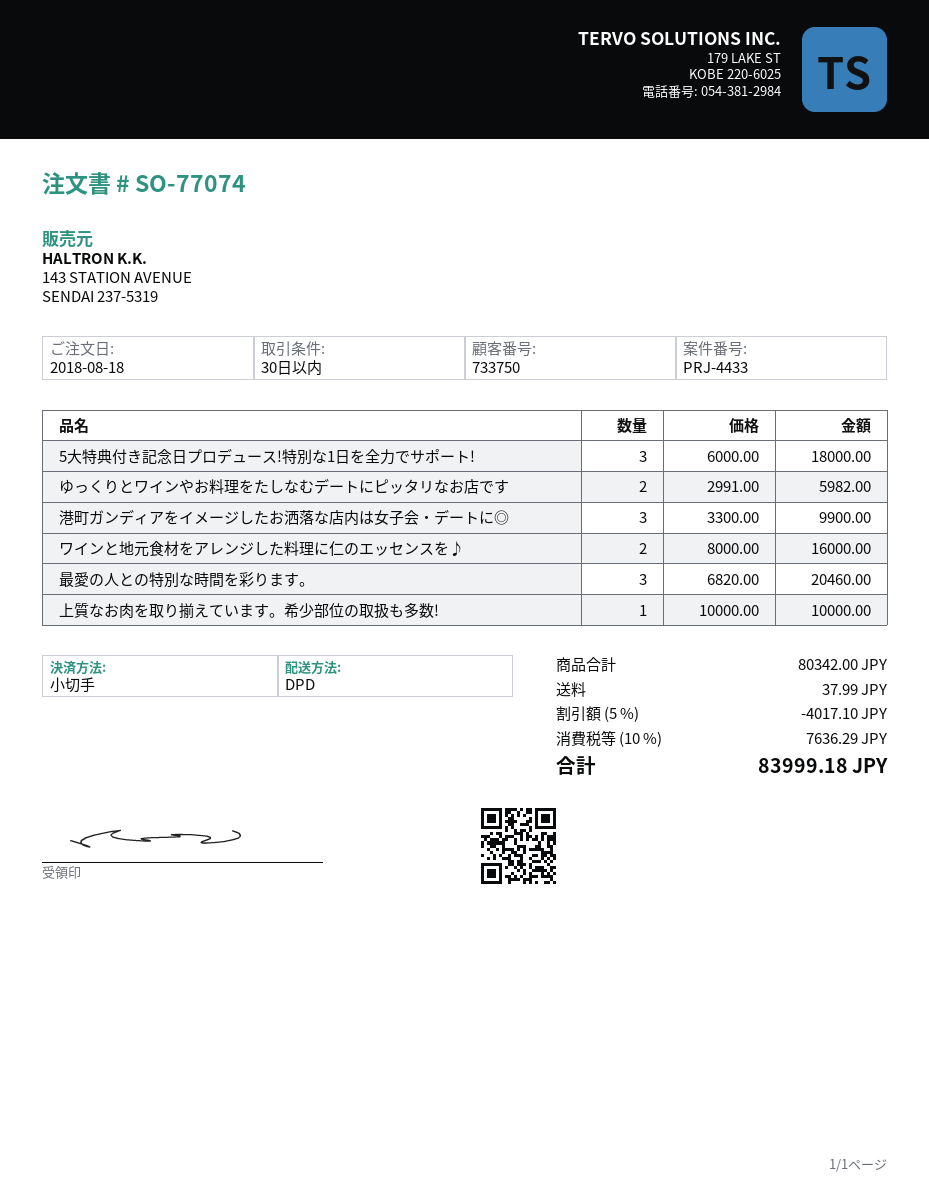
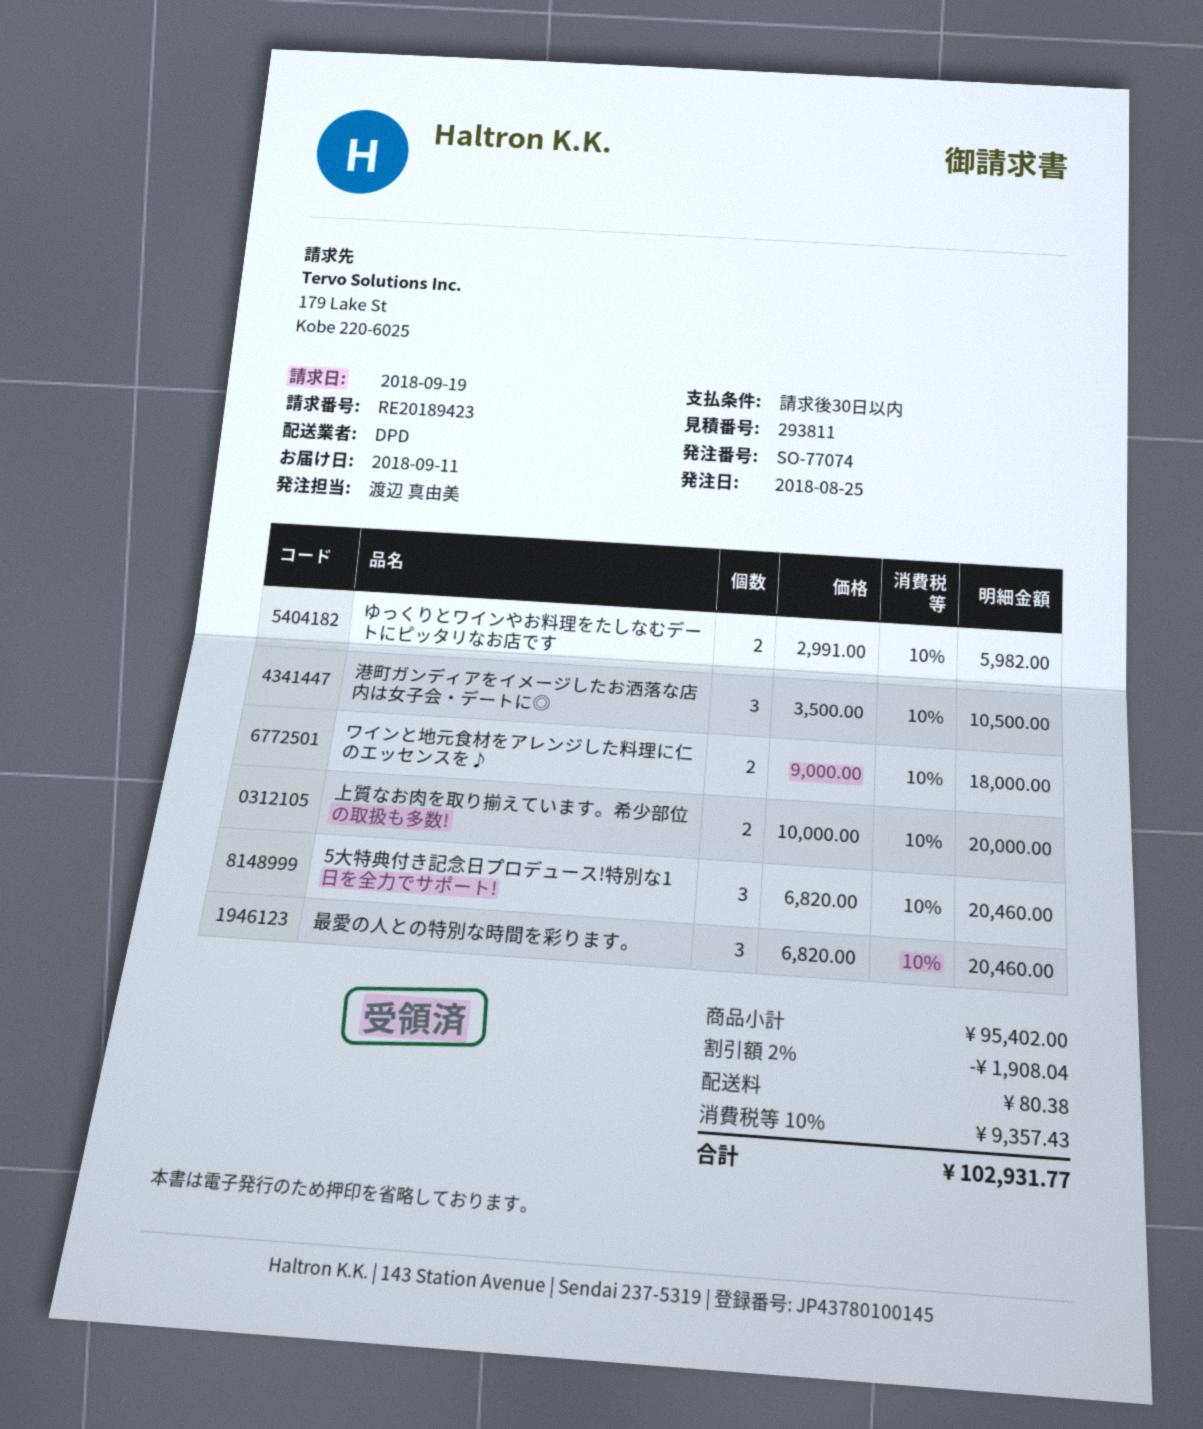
order date: 2018-08-18 -> 2018-08-25
5大特典付き記念日プロデュース!特別な1日を全力でサポート!: 3 x 6000.00 = 18000.00 -> 3 x 6820.00 = 20460.00
港町ガンディアをイメージしたお洒落な店内は女子会・デートに◎: 3 x 3300.00 = 9900.00 -> 3 x 3500.00 = 10500.00
ワインと地元食材をアレンジした料理に仁のエッセンスを♪: 2 x 8000.00 = 16000.00 -> 2 x 9000.00 = 18000.00
上質なお肉を取り揃えています。希少部位の取扱も多数!: 1 x 10000.00 = 10000.00 -> 2 x 10000.00 = 20000.00
subtotal: 80342.00 -> 95402.00
discount: 5% = 4017.10 -> 2% = 1908.04
shipping: 37.99 -> 80.38
tax: 10% = 7636.29 -> 10% = 9357.43
total: 83999.18 -> 102931.77

